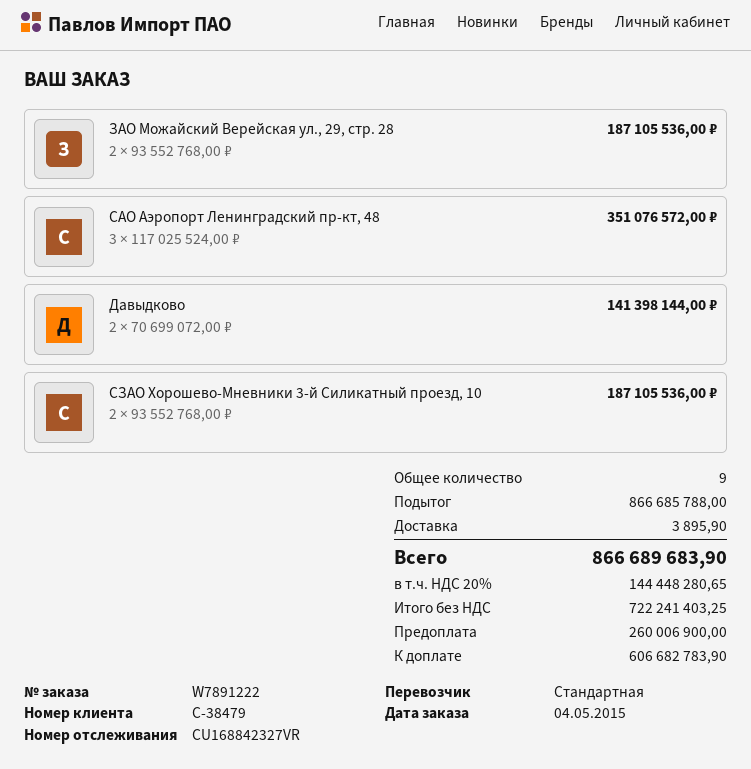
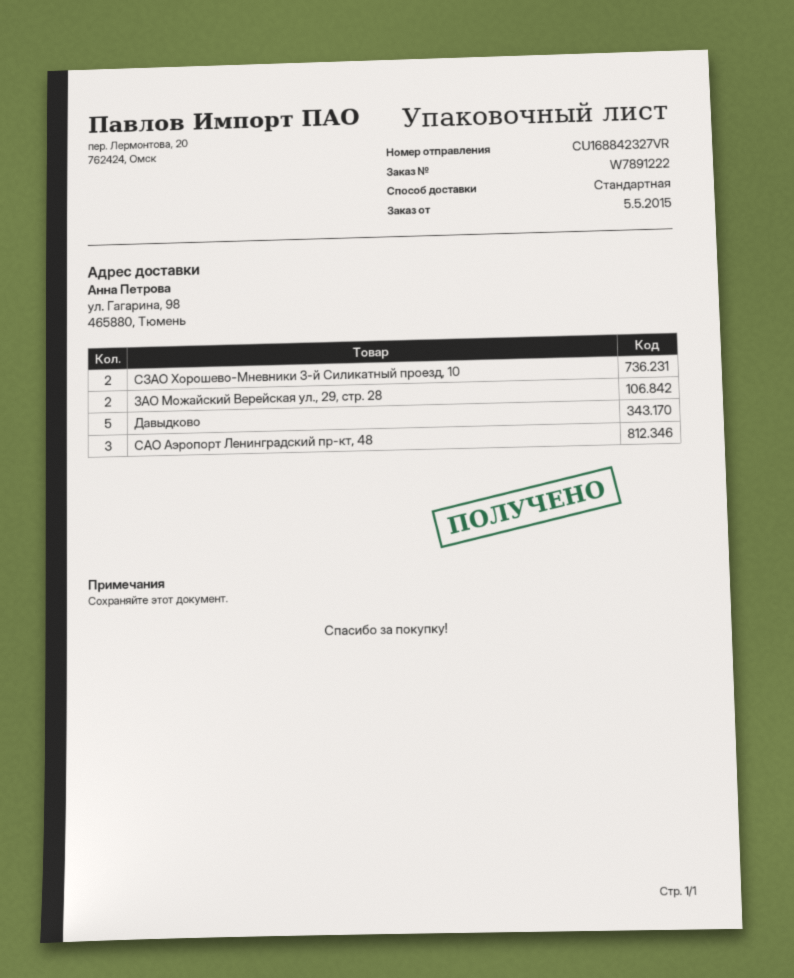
order date: 2015-05-04 -> 2015-05-05
Давыдково: 2 -> 5

